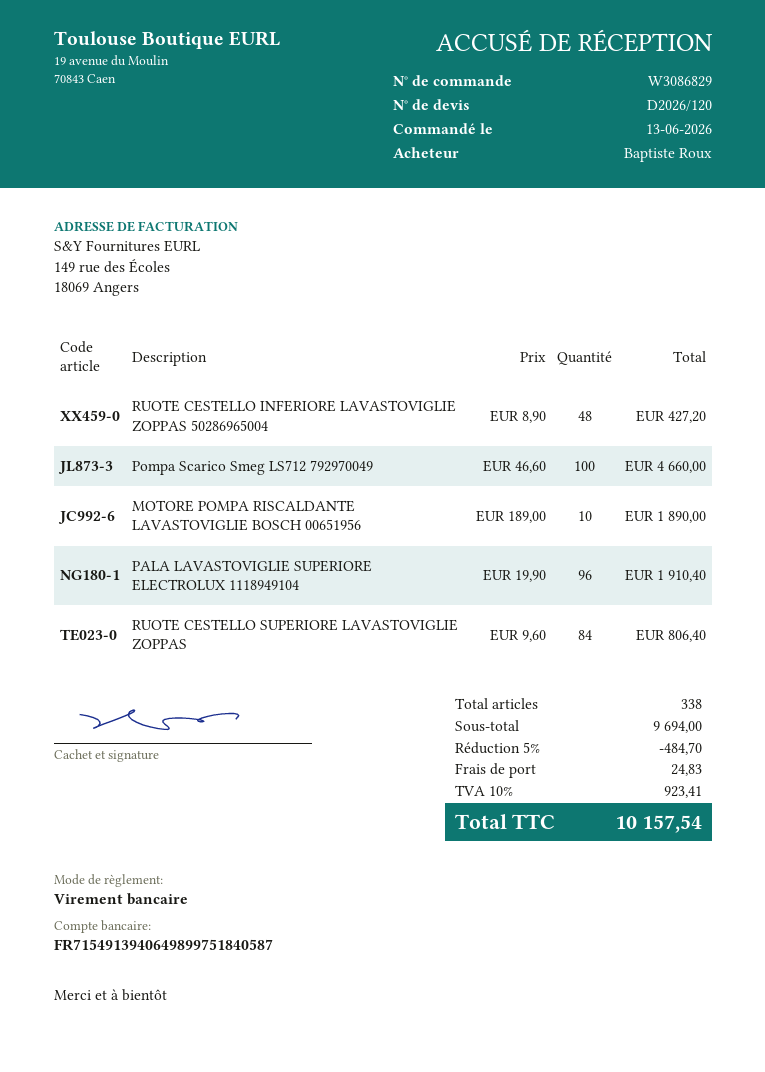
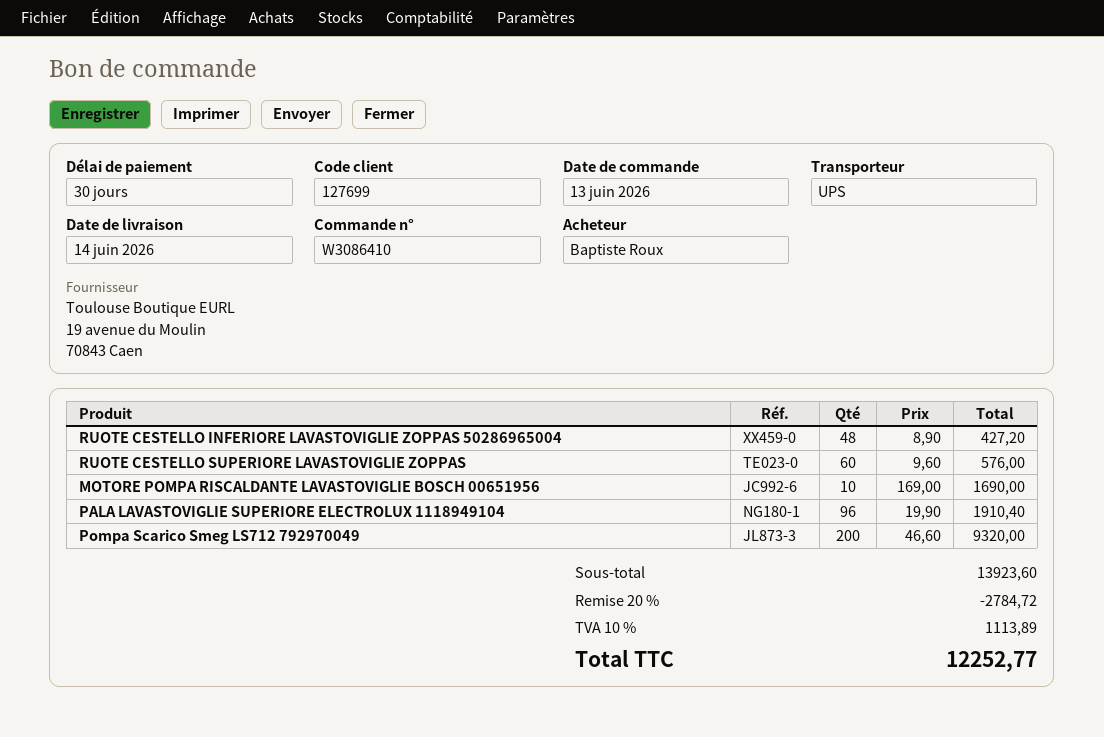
order number: W3086829 -> W3086410
Pompa Scarico Smeg LS712 792970049: 100 x 46.60 = 4660.00 -> 200 x 46.60 = 9320.00
MOTORE POMPA RISCALDANTE LAVASTOVIGLIE BOSCH 00651956: 10 x 189.00 = 1890.00 -> 10 x 169.00 = 1690.00
RUOTE CESTELLO SUPERIORE LAVASTOVIGLIE ZOPPAS: 84 x 9.60 = 806.40 -> 60 x 9.60 = 576.00
subtotal: 9694.00 -> 13923.60
discount: 5% = 484.70 -> 20% = 2784.72
shipping: 24.83 -> none
tax: 10% = 923.41 -> 10% = 1113.89
total: 10157.54 -> 12252.77

